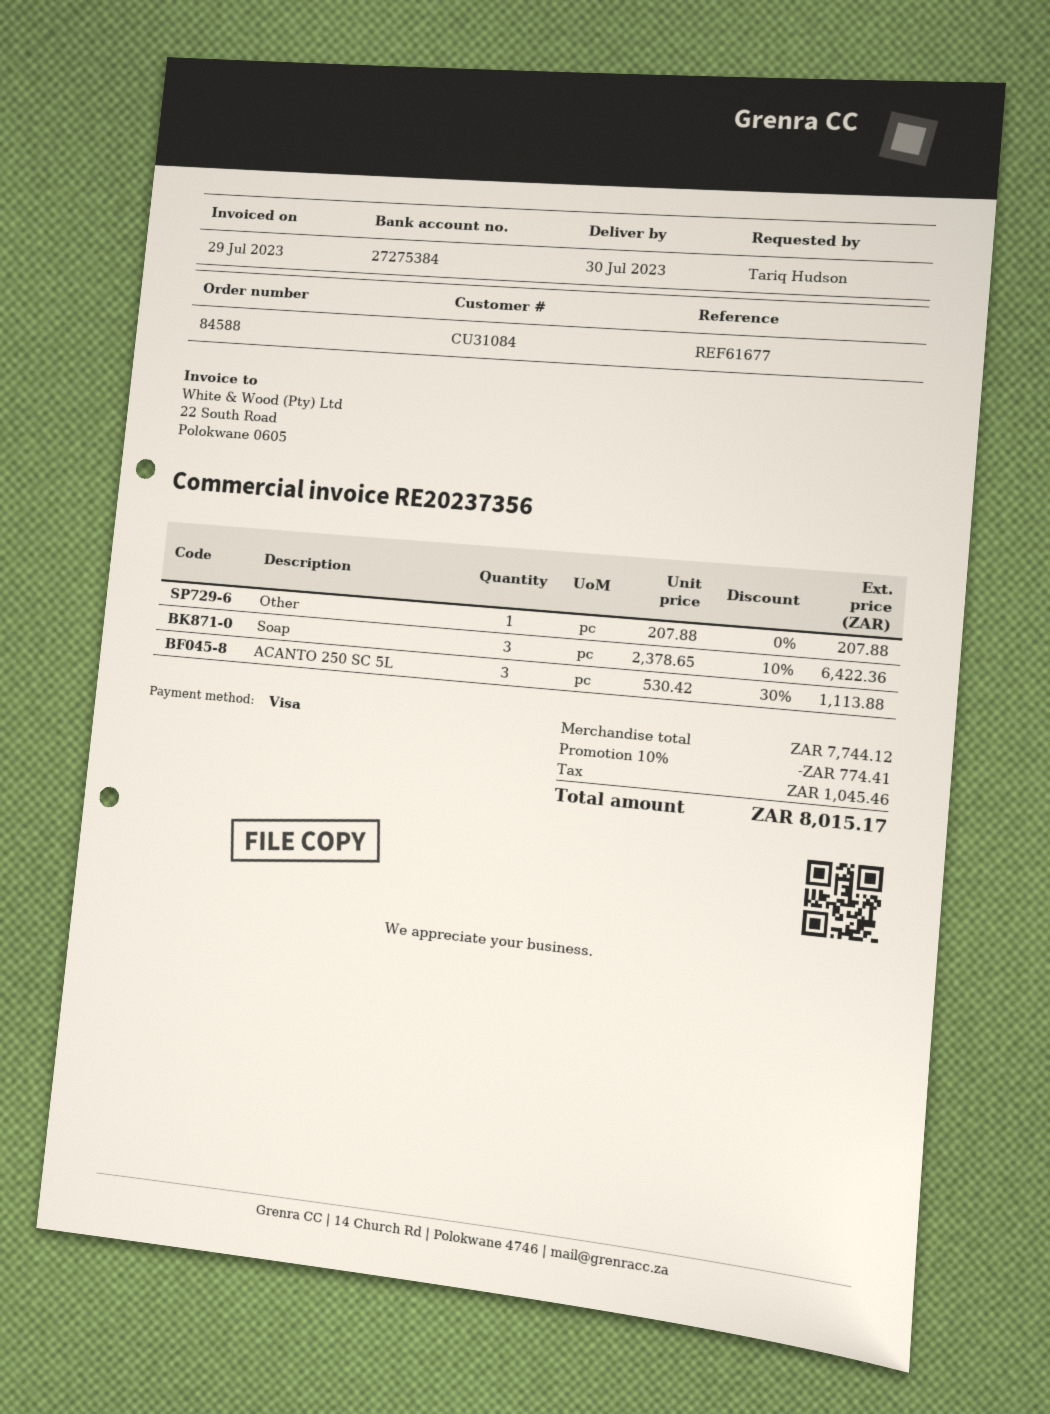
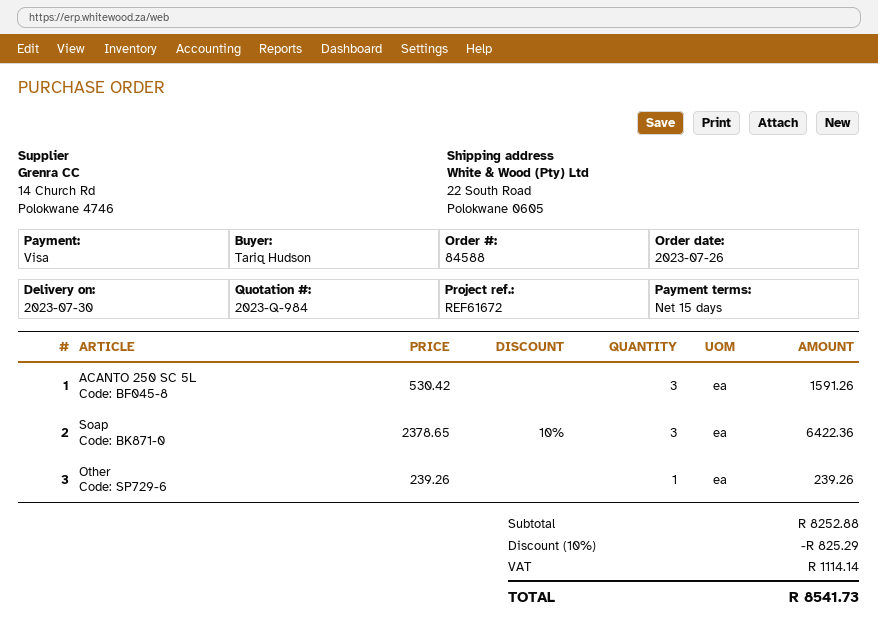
reference: REF61677 -> REF61672
Other: 1 x 207.88 = 207.88 -> 1 x 239.26 = 239.26
ACANTO 250 SC 5L: 3 x 530.42 - 30% = 1113.88 -> 3 x 530.42 = 1591.26
subtotal: 7744.12 -> 8252.88
discount: 10% = 774.41 -> 10% = 825.29
tax: 1045.46 -> 1114.14
total: 8015.17 -> 8541.73

